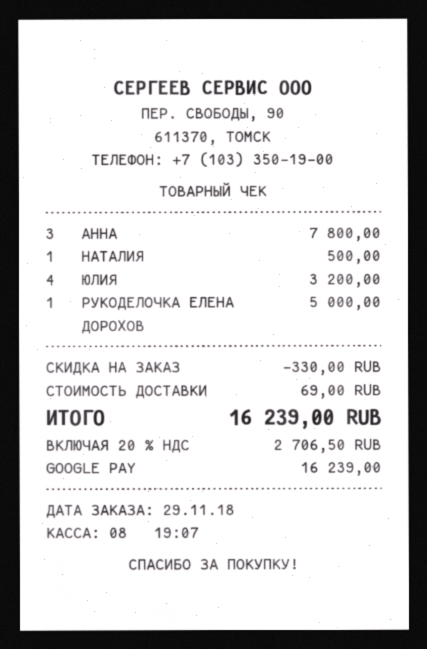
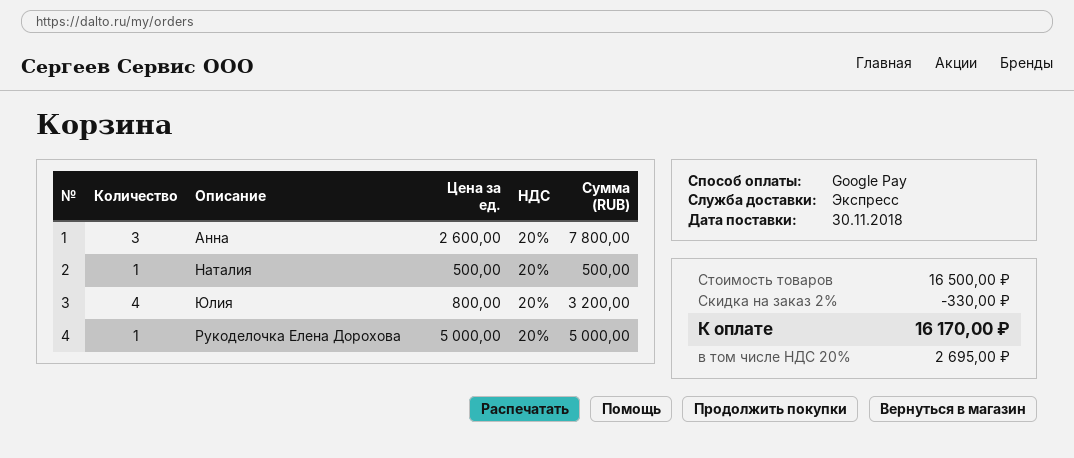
shipping: 69.00 -> none
tax: 20% = 2706.50 -> 20% = 2695.00
total: 16239.00 -> 16170.00

